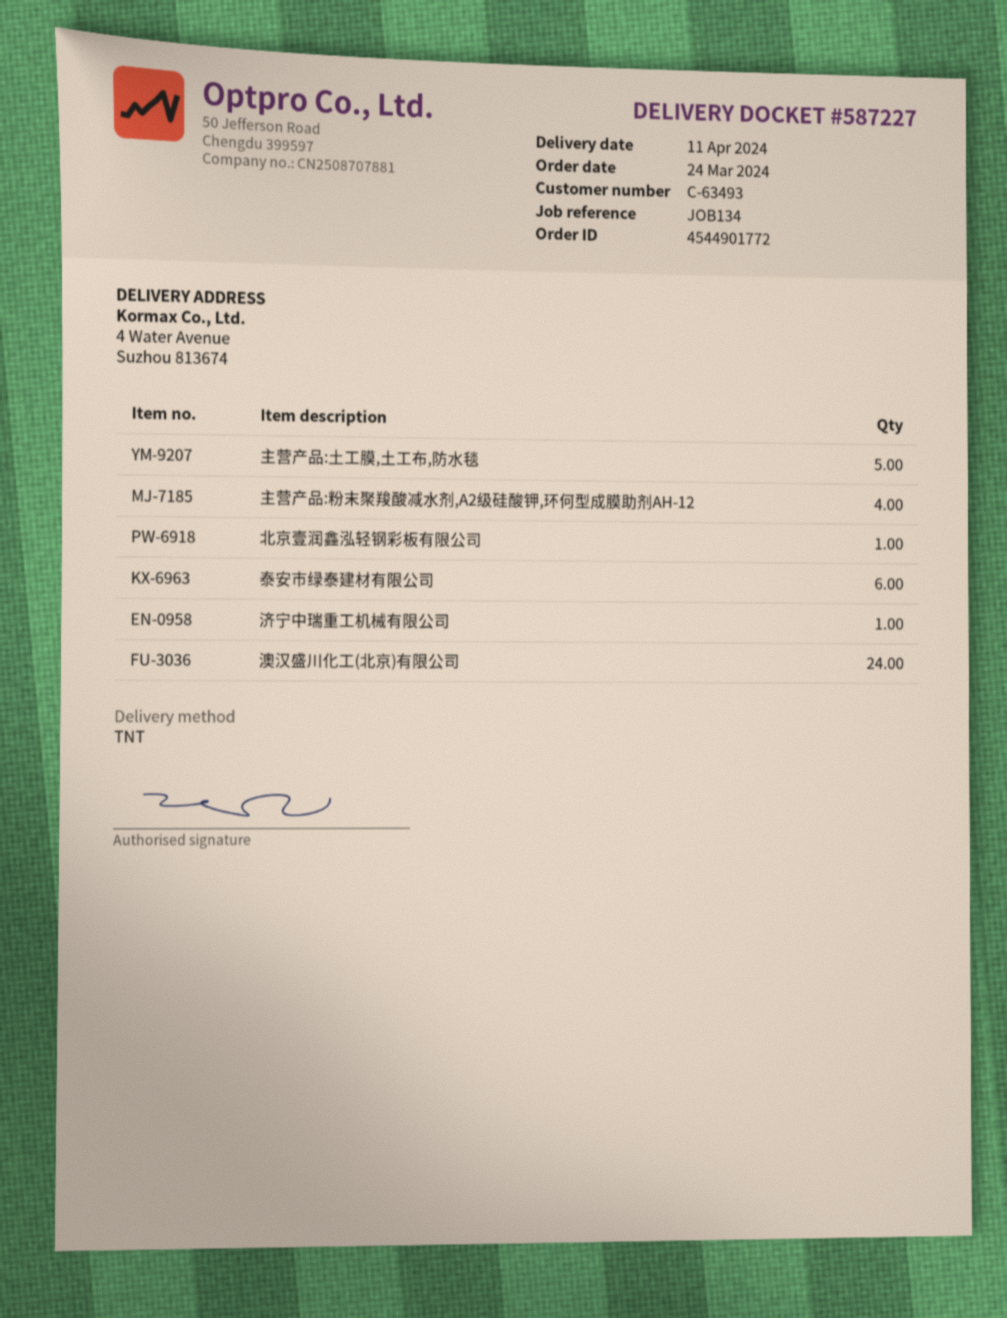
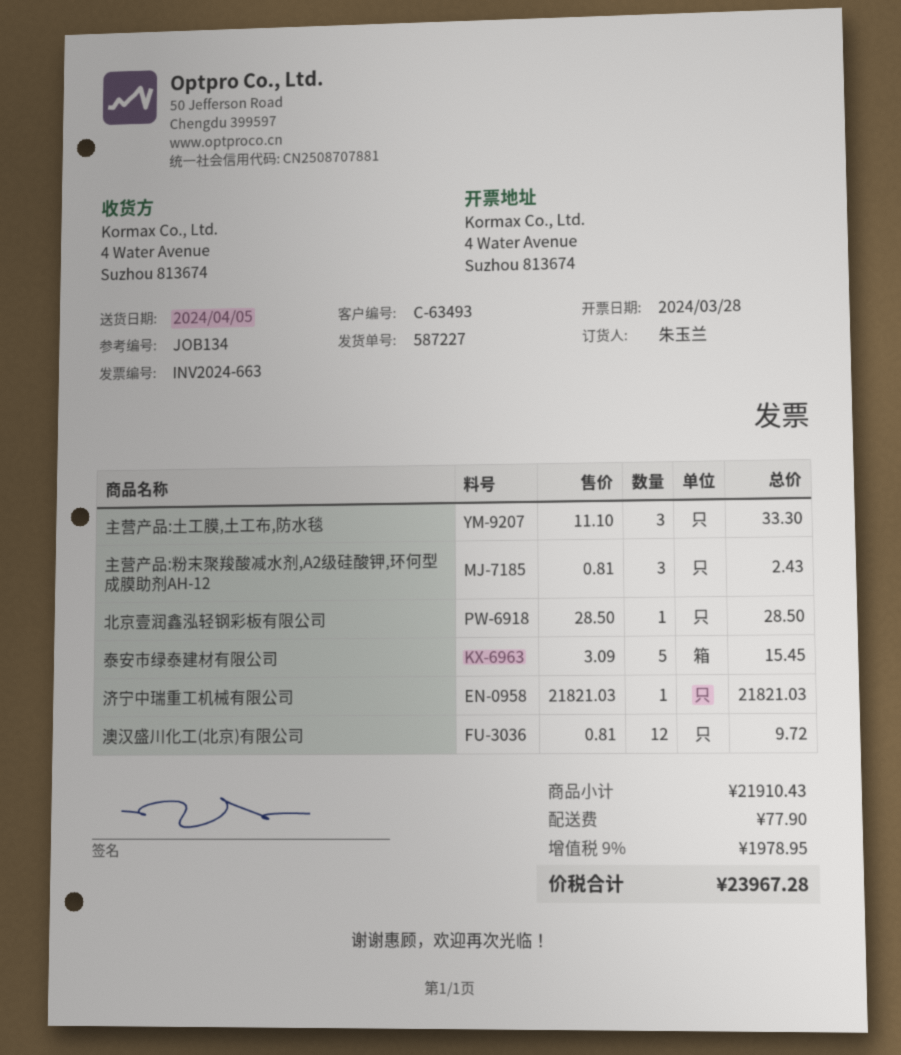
delivery date: 2024-04-11 -> 2024-04-05
主营产品:土工膜,土工布,防水毯: 5 -> 3
主营产品:粉末聚羧酸减水剂,A2级硅酸钾,环何型成膜助剂AH-12: 4 -> 3
泰安市绿泰建材有限公司: 6 -> 5
澳汉盛川化工(北京)有限公司: 24 -> 12

